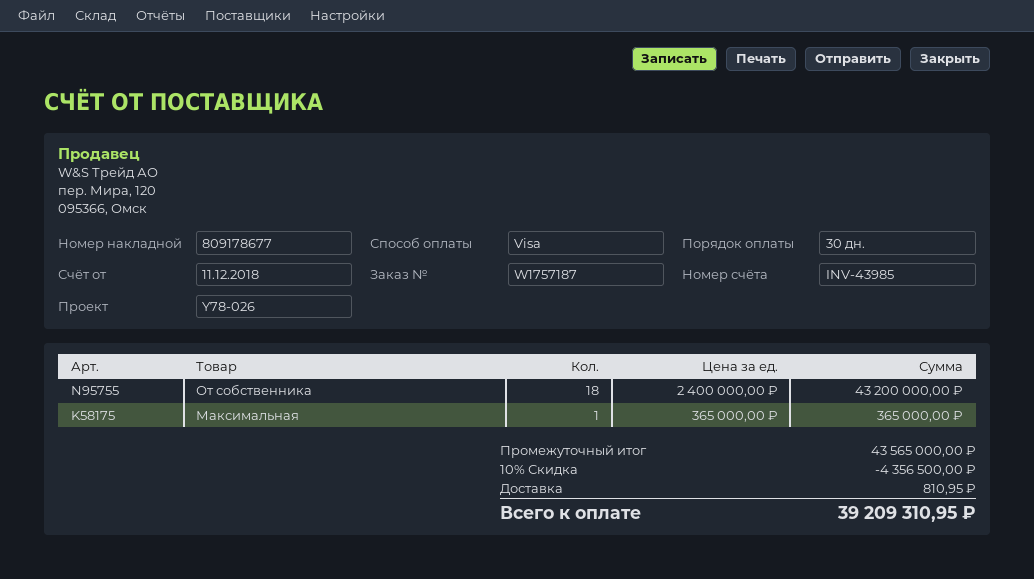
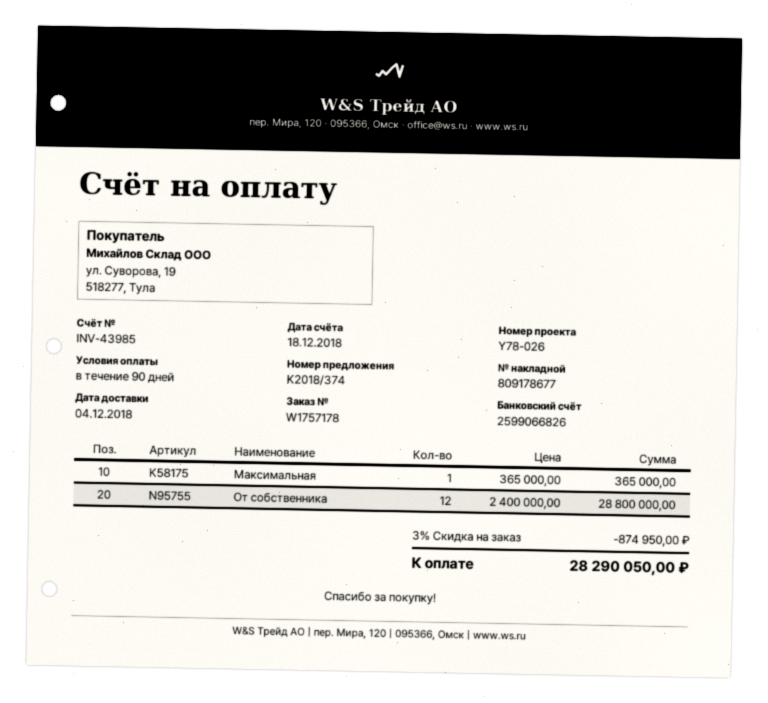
order number: W1757187 -> W1757178
invoice date: 2018-12-11 -> 2018-12-18
payment terms: 30 days -> 90 days
От собственника: 18 x 2400000.00 = 43200000.00 -> 12 x 2400000.00 = 28800000.00
discount: 10% = 4356500.00 -> 3% = 874950.00
shipping: 810.95 -> none
total: 39209310.95 -> 28290050.00

